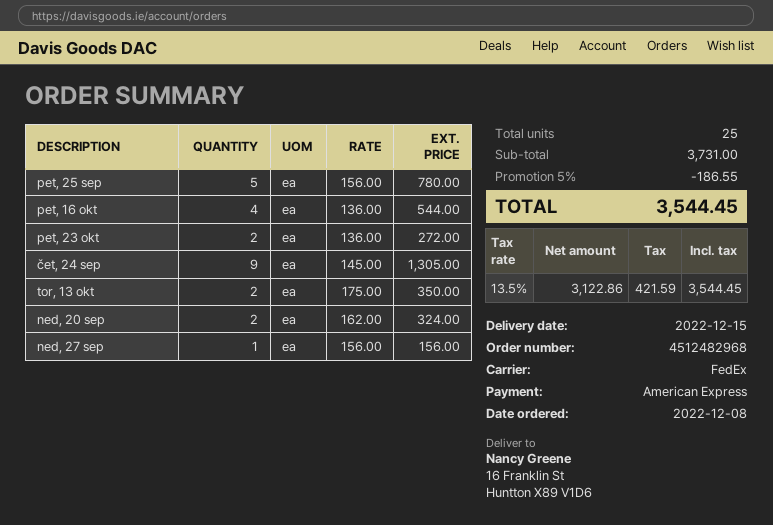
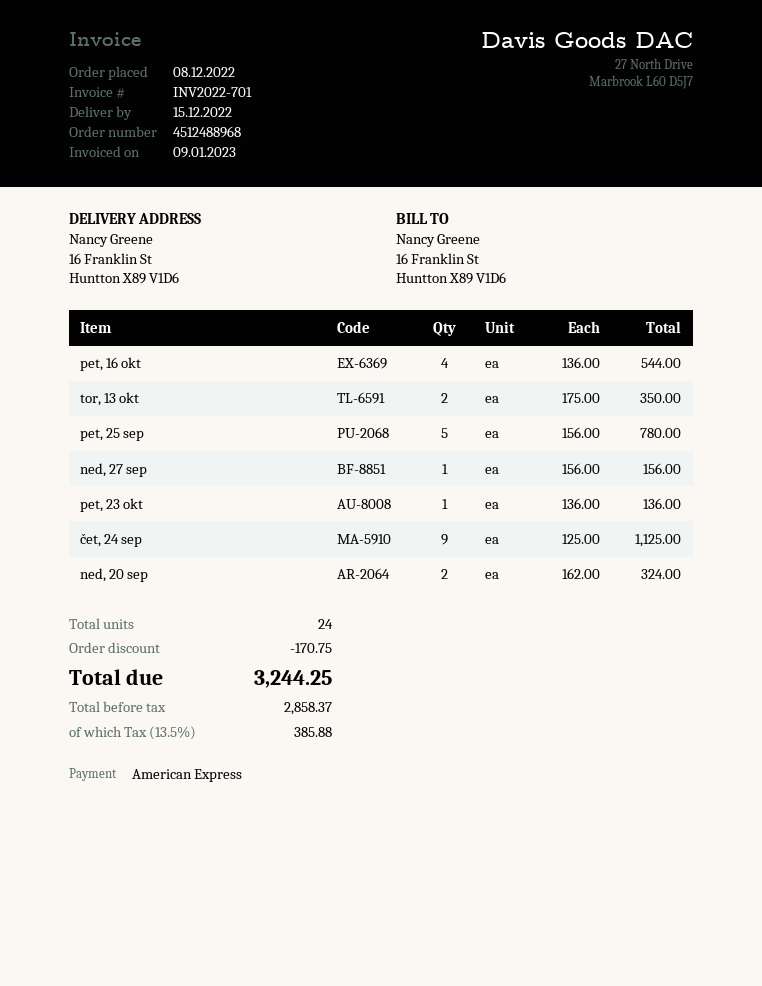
order number: 4512482968 -> 4512488968
pet, 23 okt: 2 x 136.00 = 272.00 -> 1 x 136.00 = 136.00
čet, 24 sep: 9 x 145.00 = 1305.00 -> 9 x 125.00 = 1125.00
total quantity: 25 -> 24
discount: 186.55 -> 170.75
net: 3122.86 -> 2858.37
tax: 13.5% = 421.59 -> 13.5% = 385.88
total: 3544.45 -> 3244.25

